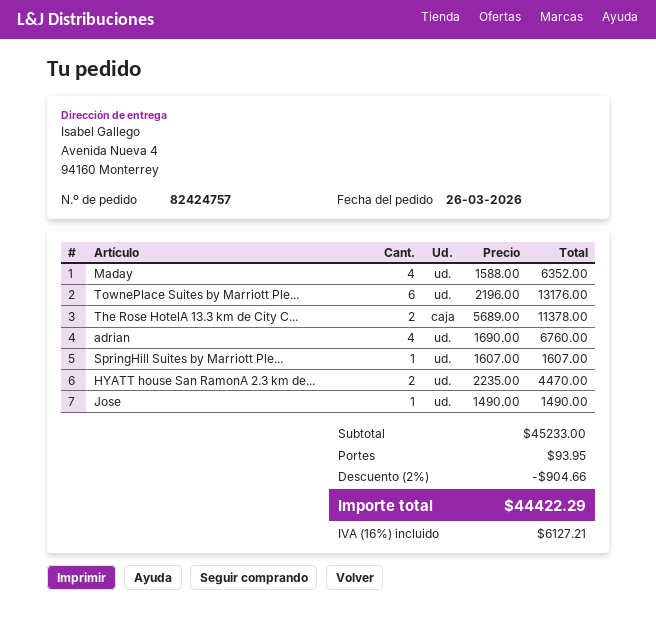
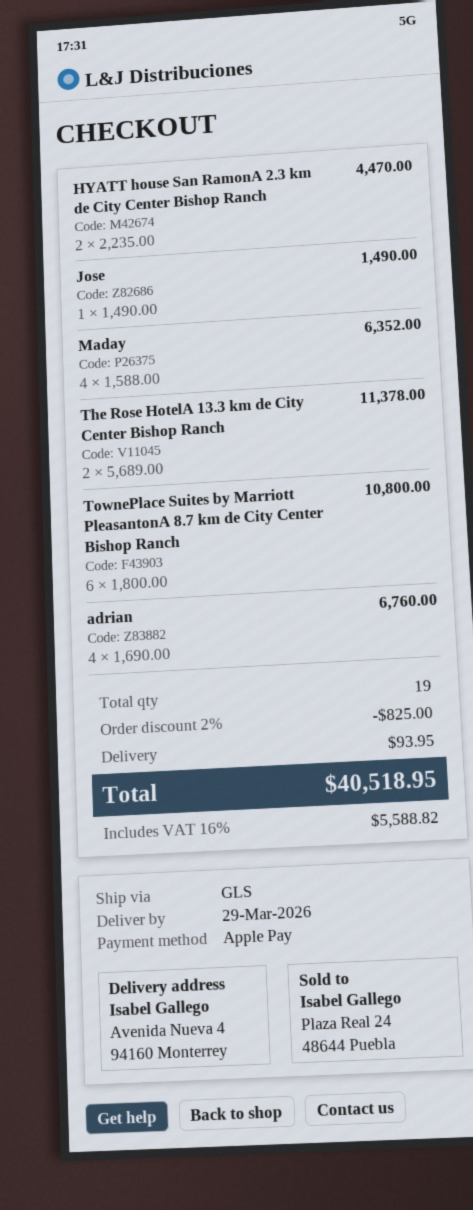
TownePlace Suites by Marriott Ple...: 6 x 2196.00 = 13176.00 -> 6 x 1800.00 = 10800.00
SpringHill Suites by Marriott Ple...: 1 x 1607.00 = 1607.00 -> none
discount: 2% = 904.66 -> 2% = 825.00
tax: 16% = 6127.21 -> 16% = 5588.82
total: 44422.29 -> 40518.95

